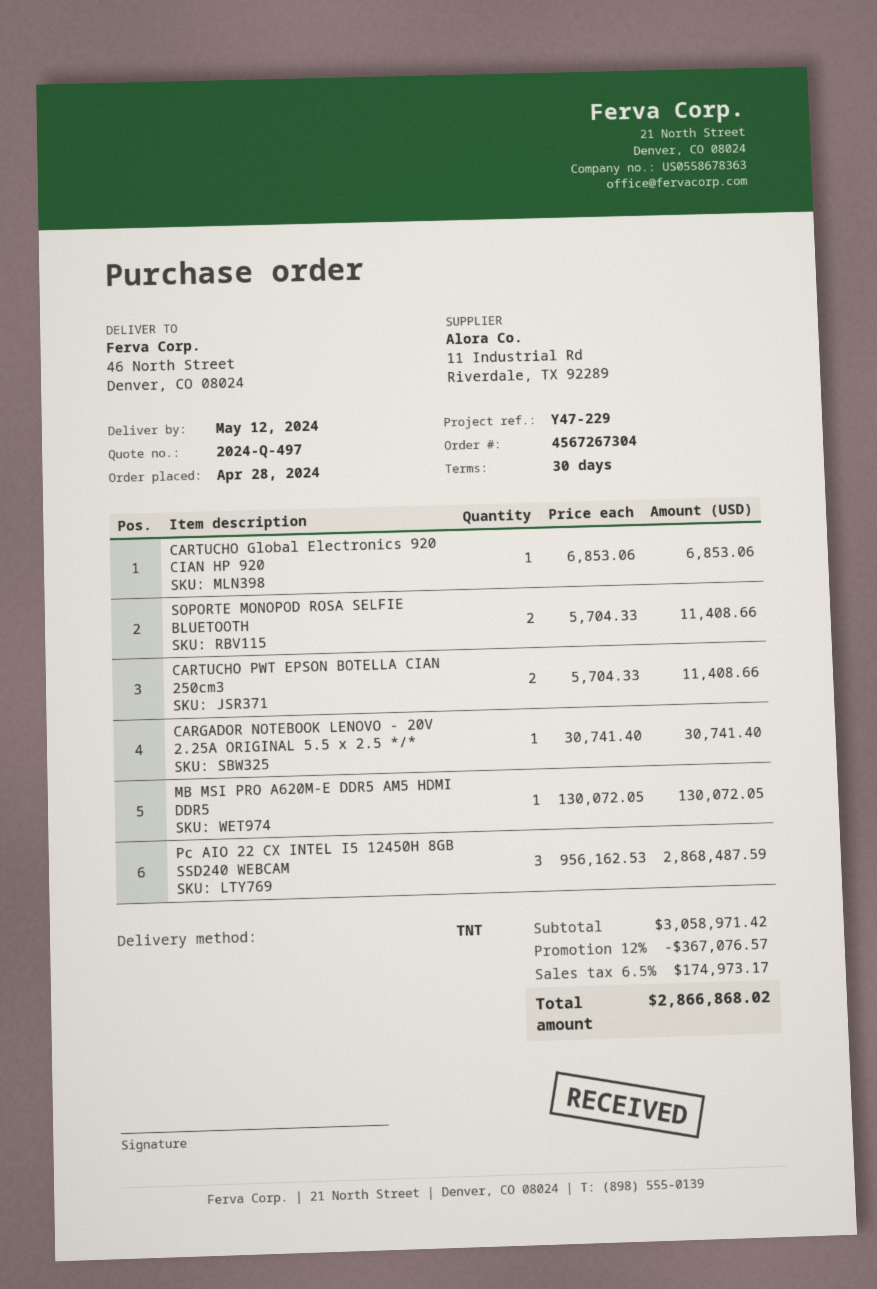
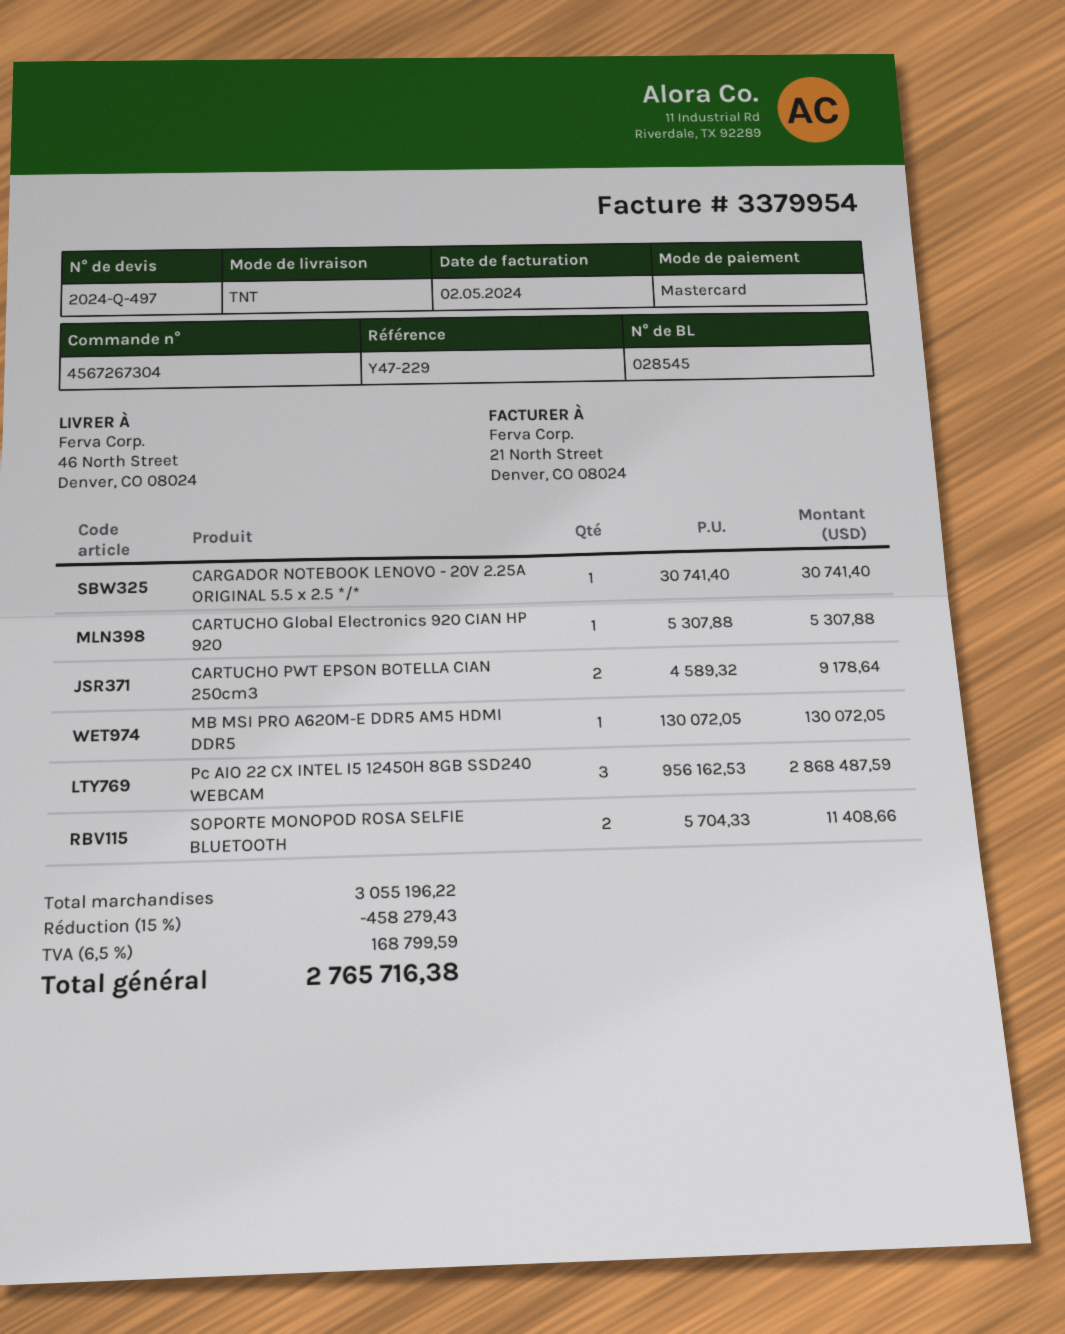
CARTUCHO Global Electronics 920 CIAN HP 920: 1 x 6853.06 = 6853.06 -> 1 x 5307.88 = 5307.88
CARTUCHO PWT EPSON BOTELLA CIAN 250cm3: 2 x 5704.33 = 11408.66 -> 2 x 4589.32 = 9178.64
subtotal: 3058971.42 -> 3055196.22
discount: 12% = 367076.57 -> 15% = 458279.43
tax: 6.5% = 174973.17 -> 6.5% = 168799.59
total: 2866868.02 -> 2765716.38

